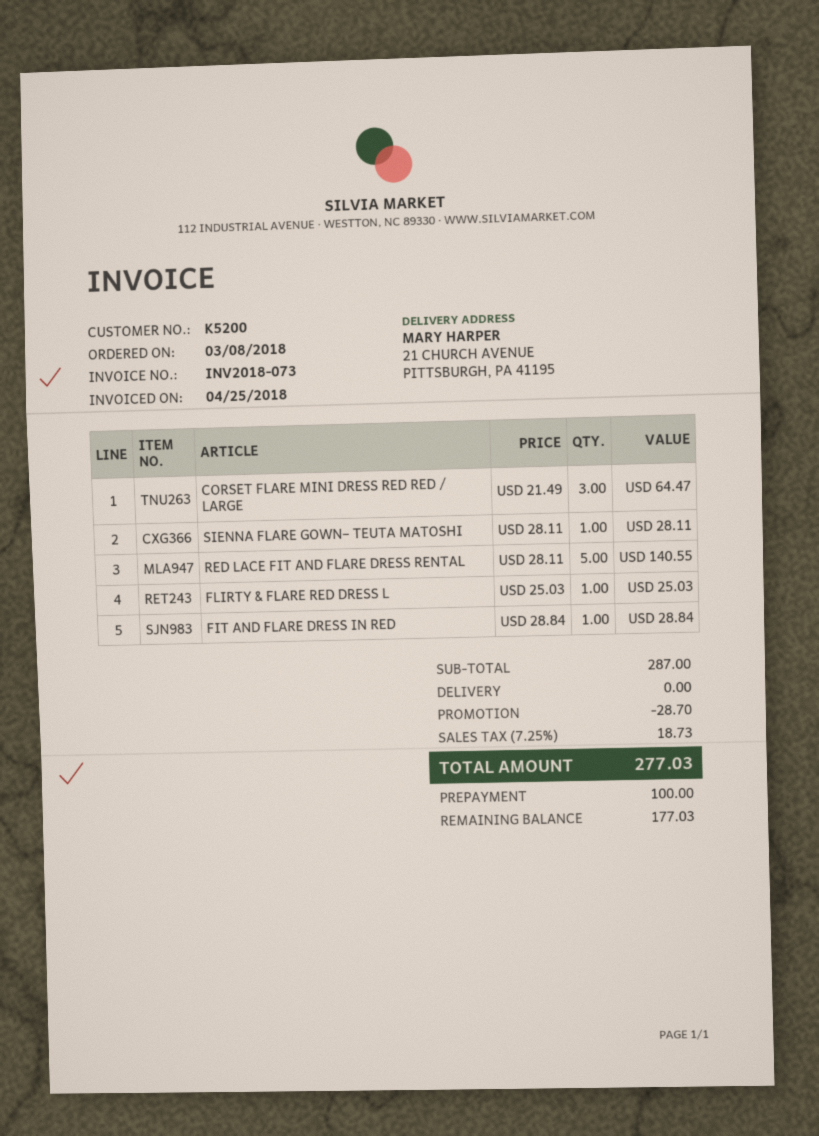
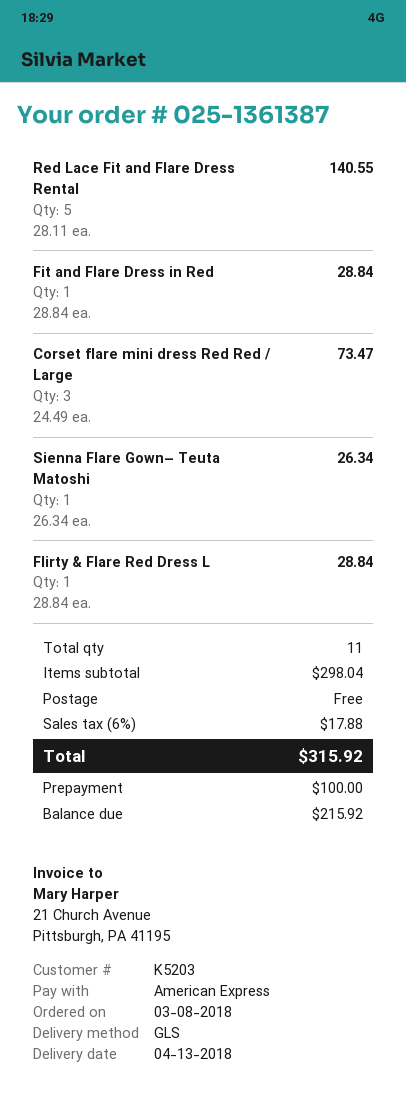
customer number: K5200 -> K5203
CORSET FLARE MINI DRESS RED RED / LARGE: 3 x 21.49 = 64.47 -> 3 x 24.49 = 73.47
SIENNA FLARE GOWN– TEUTA MATOSHI: 1 x 28.11 = 28.11 -> 1 x 26.34 = 26.34
FLIRTY & FLARE RED DRESS L: 1 x 25.03 = 25.03 -> 1 x 28.84 = 28.84
subtotal: 287.00 -> 298.04
discount: 28.70 -> none
tax: 7.25% = 18.73 -> 6% = 17.88
total: 277.03 -> 315.92
balance: 177.03 -> 215.92

